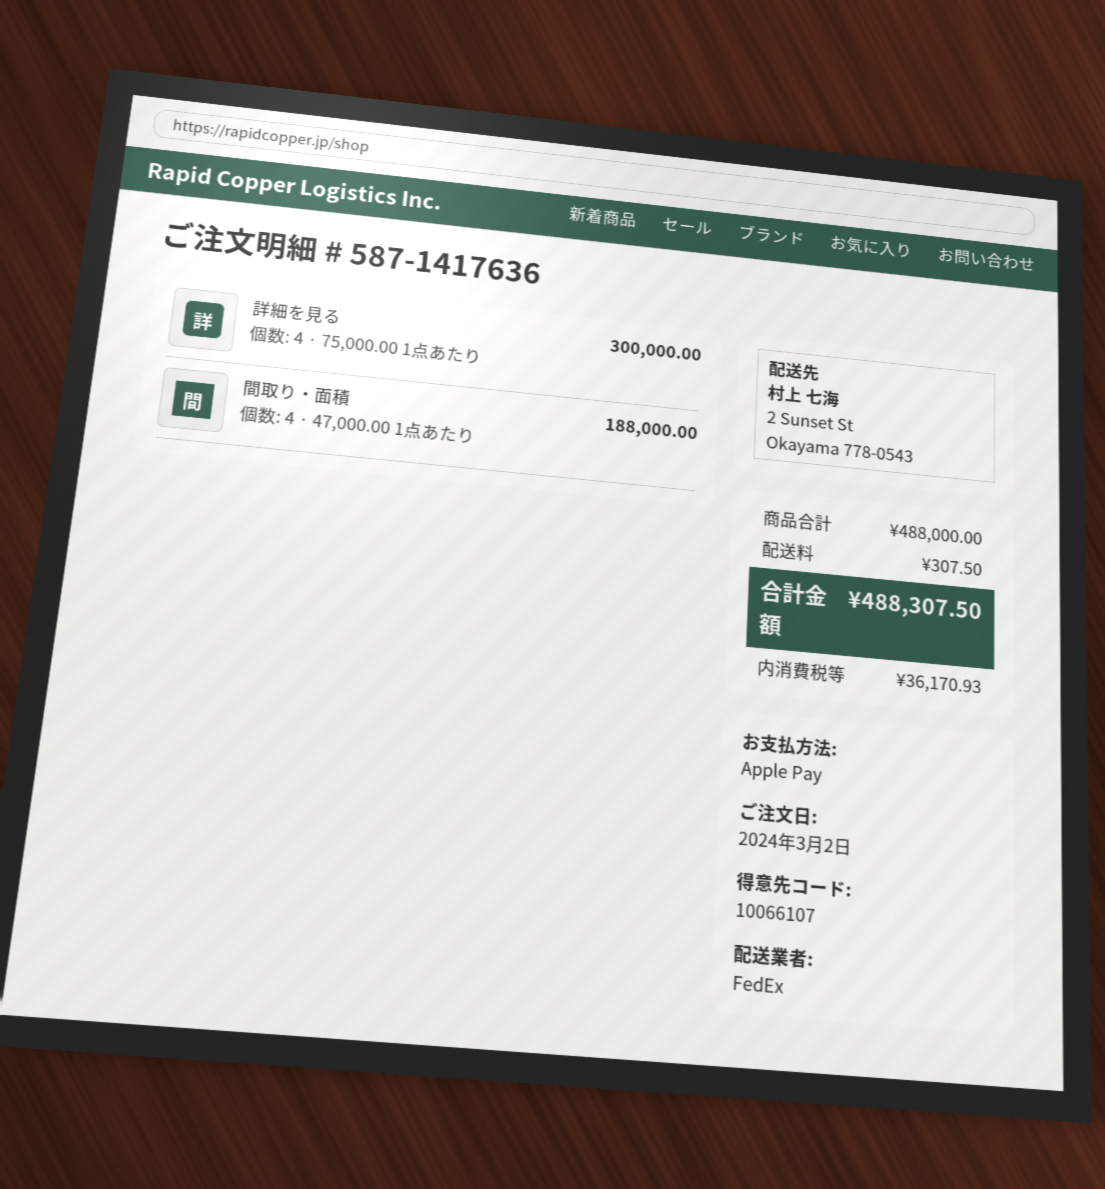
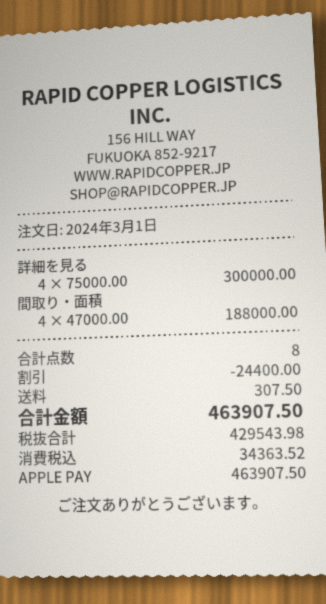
order date: 2024-03-02 -> 2024-03-01
discount: none -> 24400.00
tax: 36170.93 -> 34363.52
total: 488307.50 -> 463907.50

